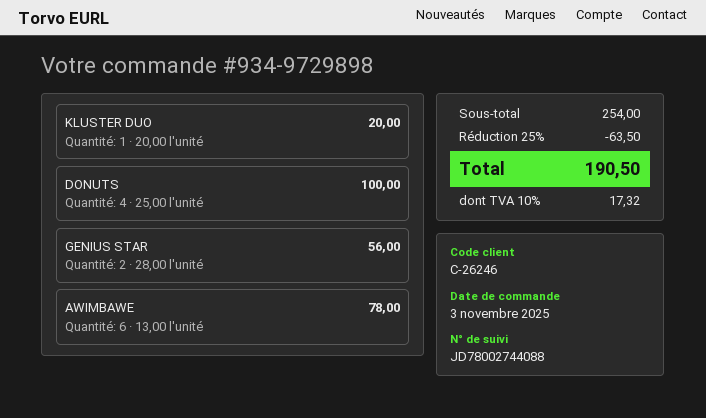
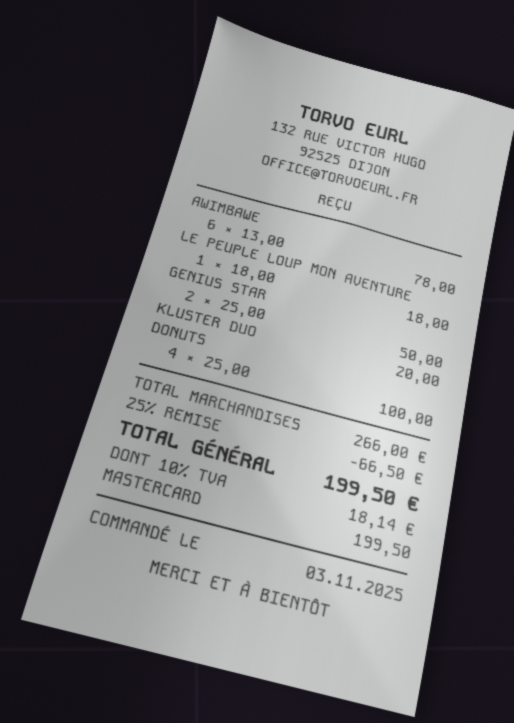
GENIUS STAR: 2 x 28.00 = 56.00 -> 2 x 25.00 = 50.00
LE PEUPLE LOUP MON AVENTURE: none -> 1 x 18.00 = 18.00
subtotal: 254.00 -> 266.00
discount: 25% = 63.50 -> 25% = 66.50
tax: 10% = 17.32 -> 10% = 18.14
total: 190.50 -> 199.50

